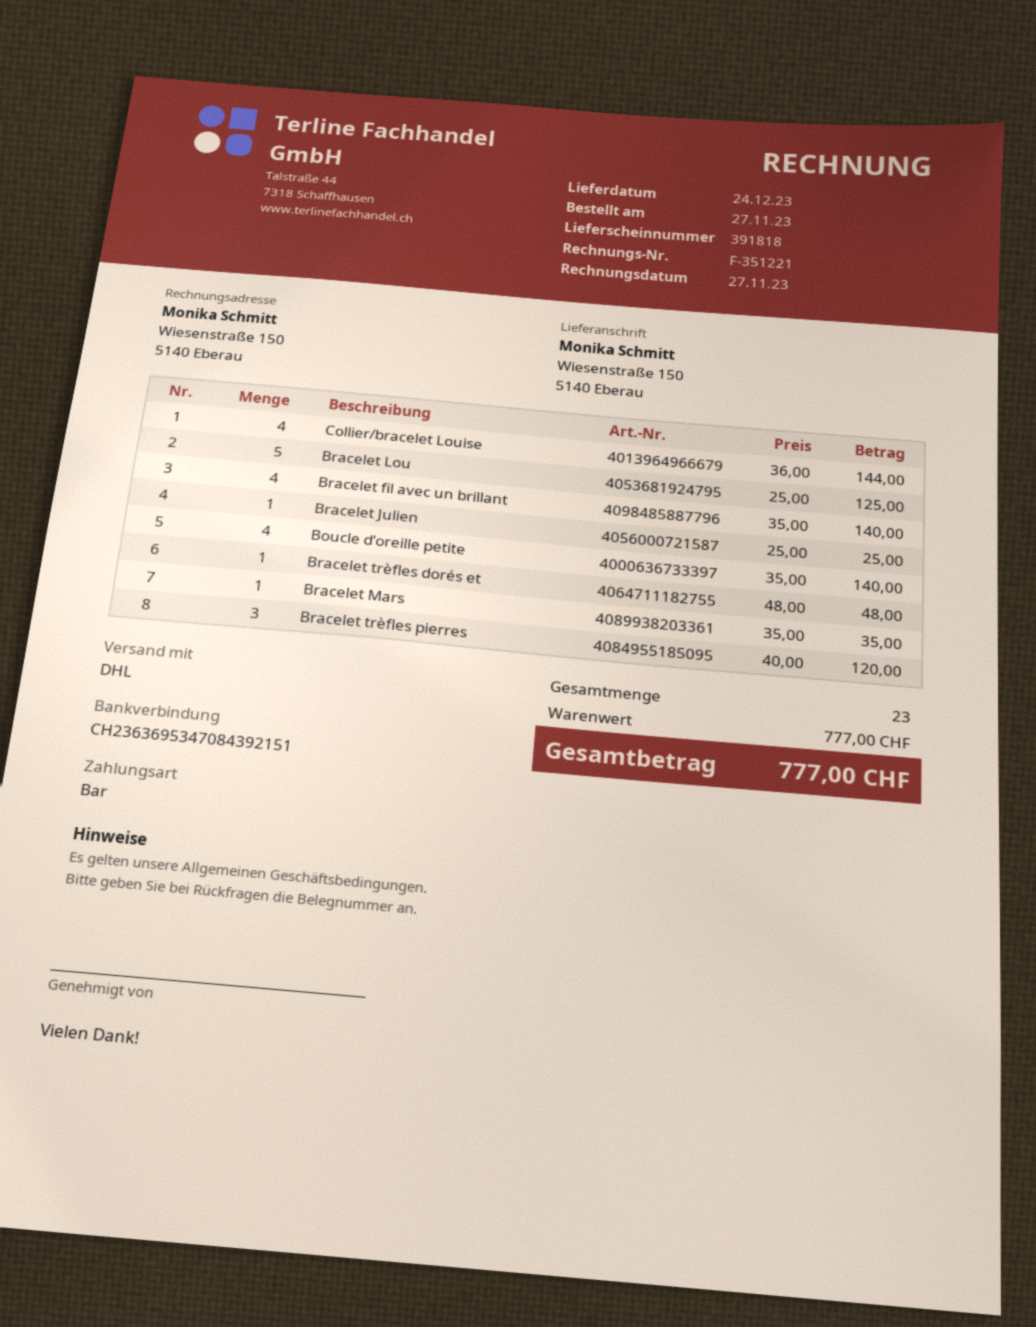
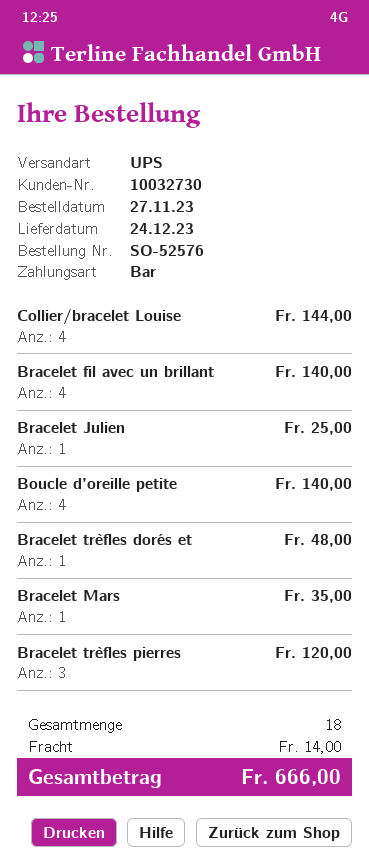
shipping method: DHL -> UPS
Bracelet Lou: 5 for 125.00 -> none
total quantity: 23 -> 18
shipping: none -> 14.00
total: 777.00 -> 666.00

